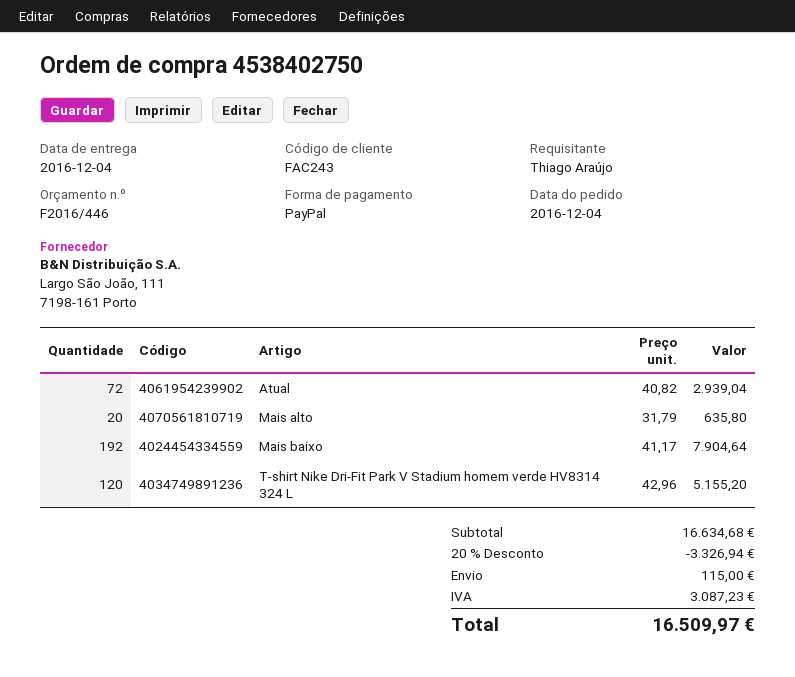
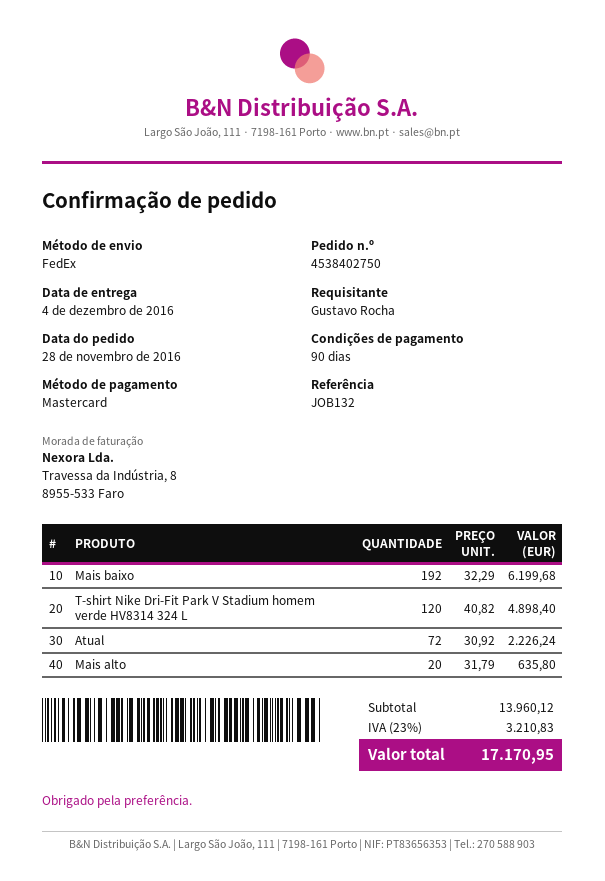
order date: 2016-12-04 -> 2016-11-28
ordered by: Thiago Araújo -> Gustavo Rocha
payment method: PayPal -> Mastercard
Atual: 72 x 40.82 = 2939.04 -> 72 x 30.92 = 2226.24
Mais baixo: 192 x 41.17 = 7904.64 -> 192 x 32.29 = 6199.68
T-shirt Nike Dri-Fit Park V Stadium homem verde HV8314 324 L: 120 x 42.96 = 5155.20 -> 120 x 40.82 = 4898.40
subtotal: 16634.68 -> 13960.12
discount: 20% = 3326.94 -> none
shipping: 115.00 -> none
tax: 3087.23 -> 3210.83
total: 16509.97 -> 17170.95

